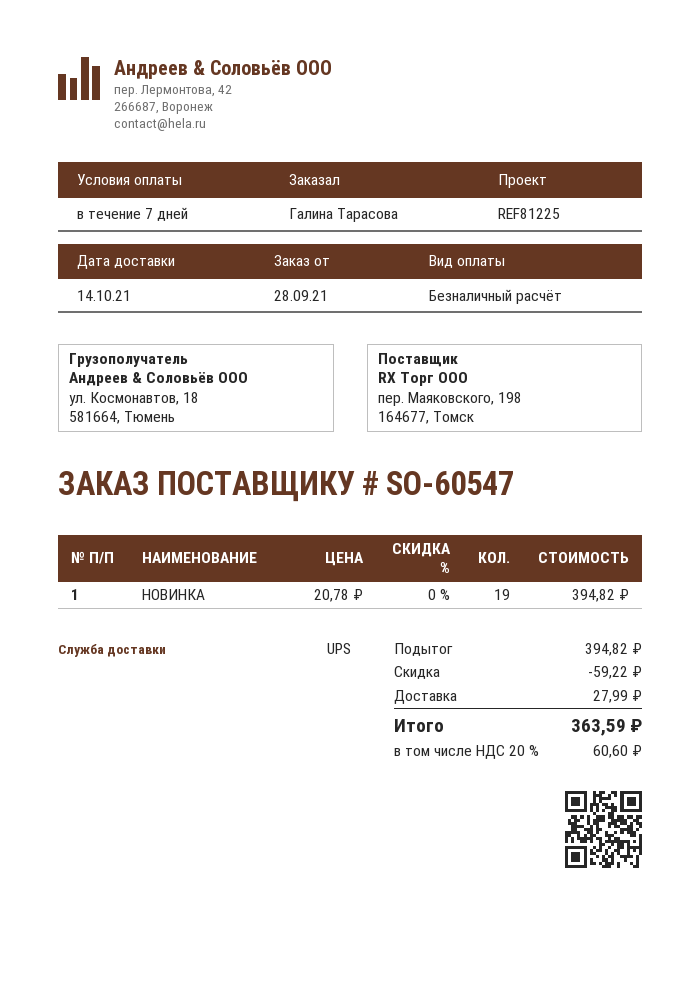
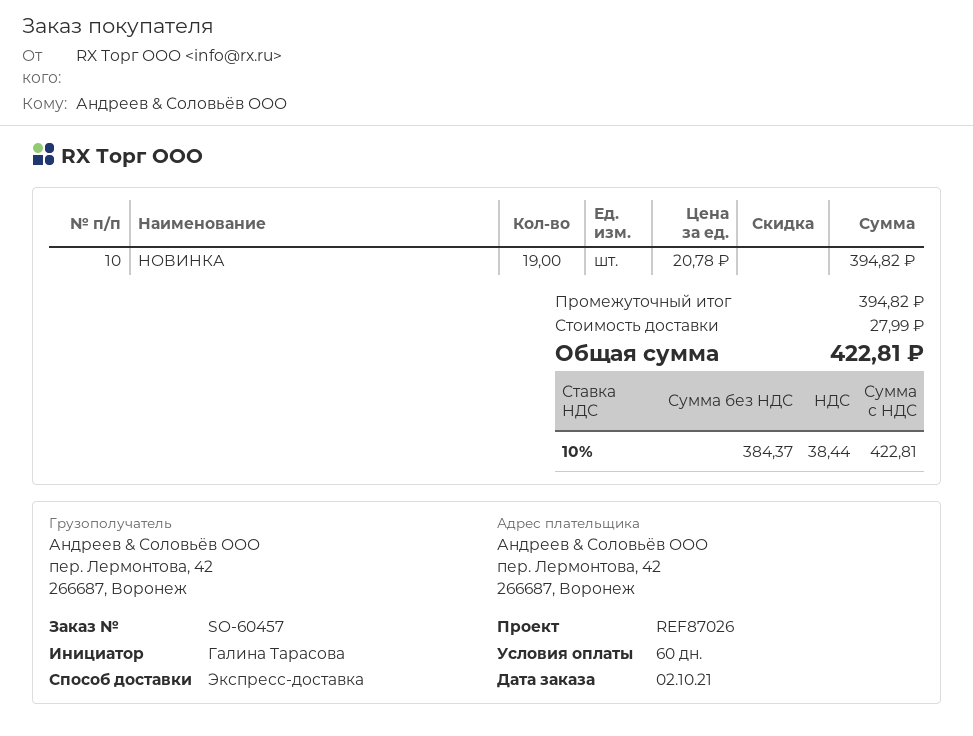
order number: SO-60547 -> SO-60457
order date: 2021-09-28 -> 2021-10-02
payment terms: 7 days -> 60 days
reference: REF81225 -> REF87026
shipping method: UPS -> express
ship to: ул. Космонавтов, 18, 581664, Тюмень -> пер. Лермонтова, 42, 266687, Воронеж
discount: 59.22 -> none
tax: 20% = 60.60 -> 10% = 38.44
total: 363.59 -> 422.81

